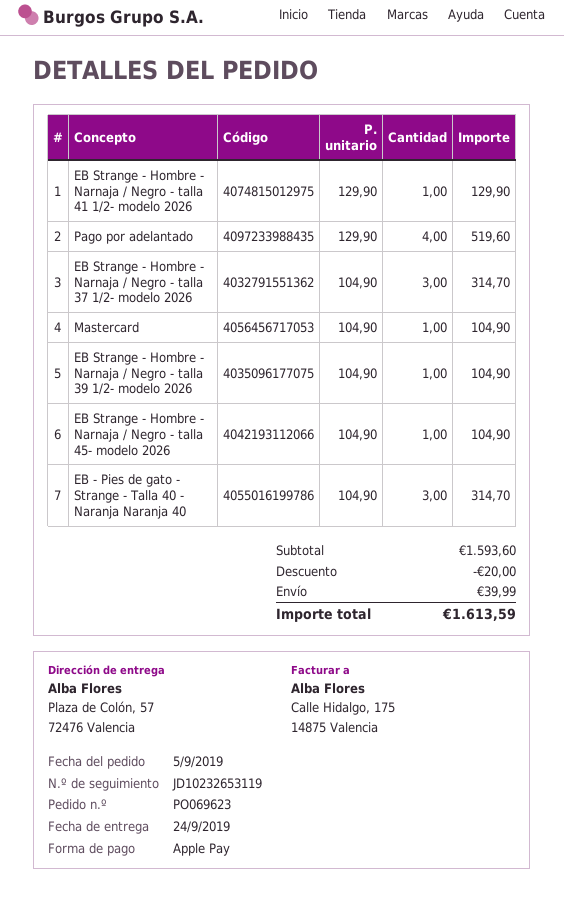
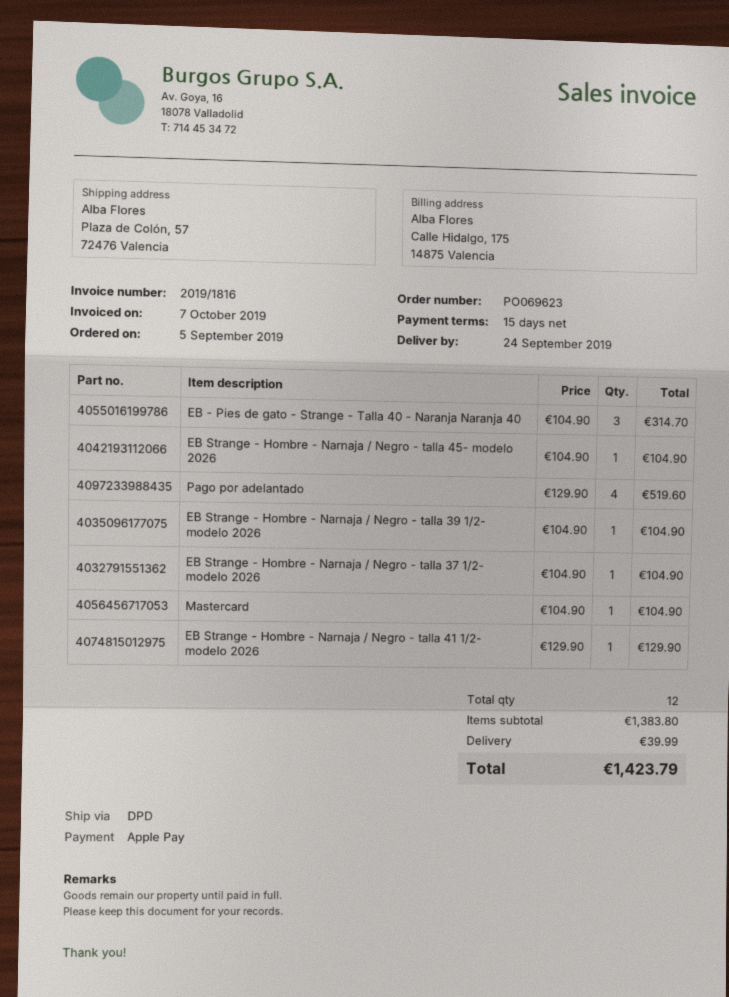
EB Strange - Hombre - Narnaja / Negro - talla 37 1/2- modelo 2026: 3 x 104.90 = 314.70 -> 1 x 104.90 = 104.90
subtotal: 1593.60 -> 1383.80
discount: 20.00 -> none
total: 1613.59 -> 1423.79

